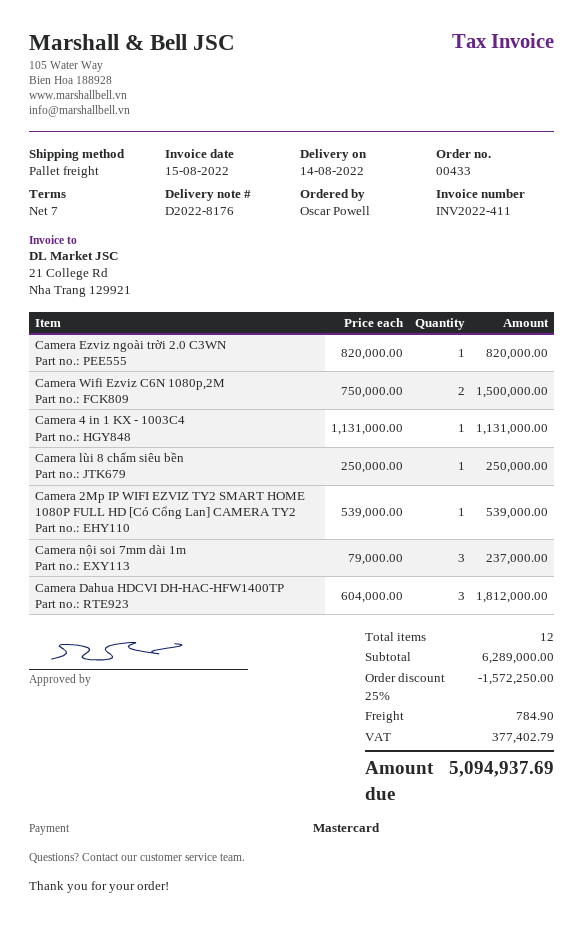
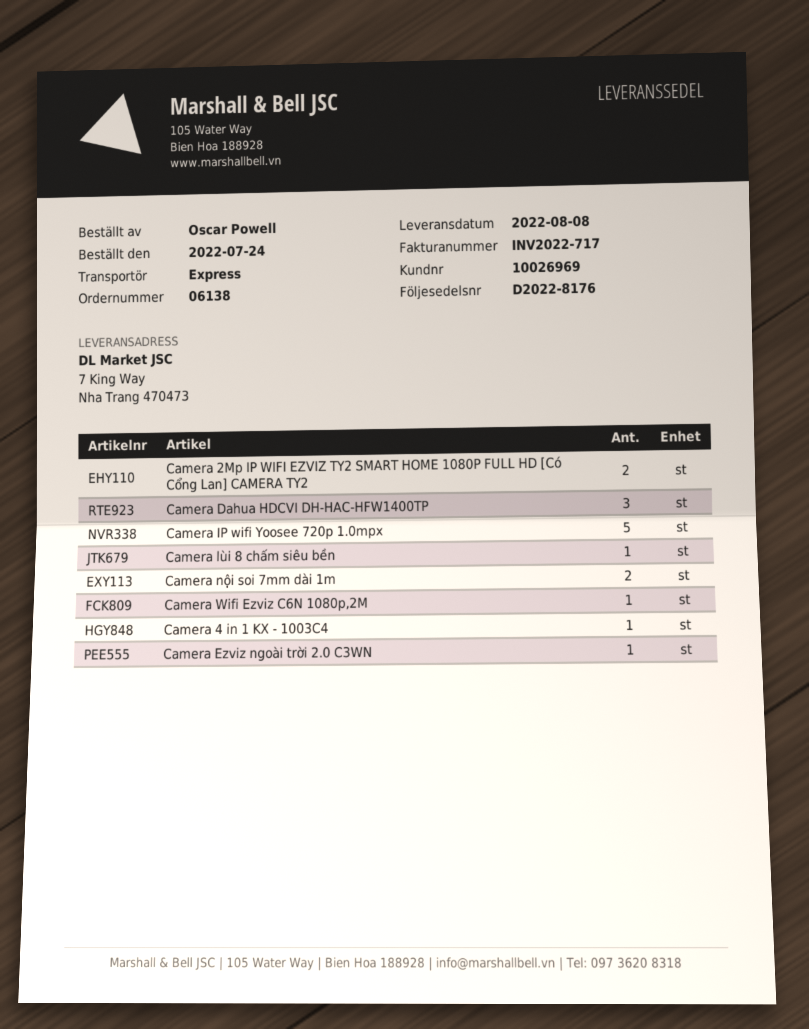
order number: 00433 -> 06138
delivery date: 2022-08-14 -> 2022-08-08
invoice number: INV2022-411 -> INV2022-717
shipping method: pallet freight -> express
Camera Wifi Ezviz C6N 1080p,2M: 2 -> 1
Camera 2Mp IP WIFI EZVIZ TY2 SMART HOME 1080P FULL HD [Có Cổng Lan] CAMERA TY2: 1 -> 2
Camera nội soi 7mm dài 1m: 3 -> 2
Camera IP wifi Yoosee 720p 1.0mpx: none -> 5

